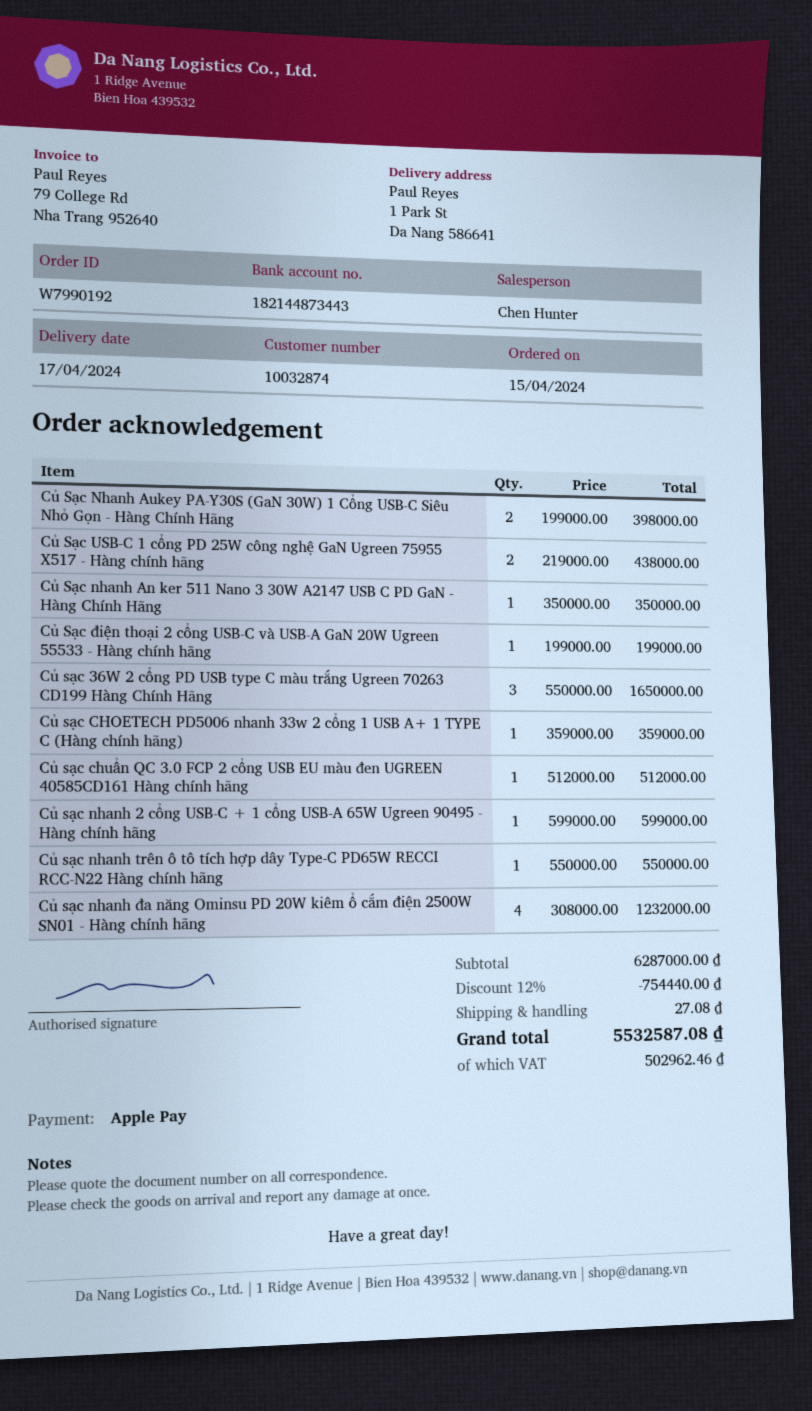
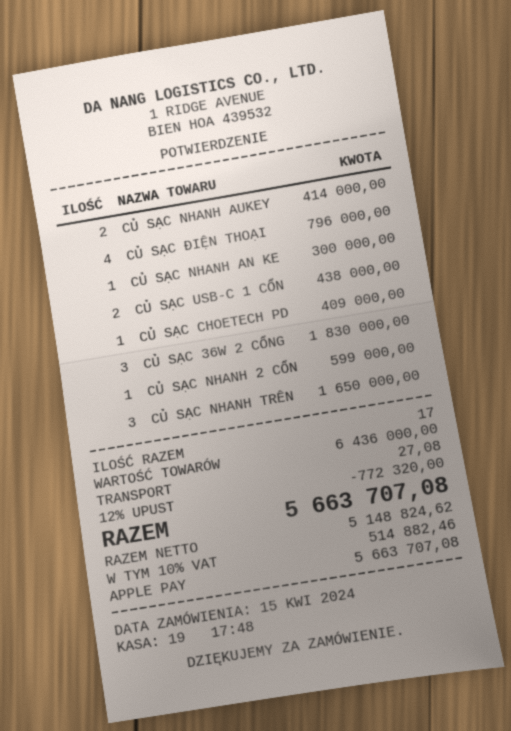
Củ Sạc Nhanh Aukey PA-Y30S (GaN 30W) 1 Cổng USB-C Siêu Nhỏ Gọn - Hàng Chính Hãng: 2 for 398000.00 -> 2 for 414000.00
Củ Sạc nhanh An ker 511 Nano 3 30W A2147 USB C PD GaN - Hàng Chính Hãng: 1 for 350000.00 -> 1 for 300000.00
Củ Sạc điện thoại 2 cổng USB-C và USB-A GaN 20W Ugreen 55533 - Hàng chính hãng: 1 for 199000.00 -> 4 for 796000.00
Củ sạc 36W 2 cổng PD USB type C màu trắng Ugreen 70263 CD199 Hàng Chính Hãng: 3 for 1650000.00 -> 3 for 1830000.00
Củ sạc CHOETECH PD5006 nhanh 33w 2 cổng 1 USB A+ 1 TYPE C (Hàng chính hãng): 1 for 359000.00 -> 1 for 409000.00
Củ sạc chuẩn QC 3.0 FCP 2 cổng USB EU màu đen UGREEN 40585CD161 Hàng chính hãng: 1 for 512000.00 -> none
Củ sạc nhanh trên ô tô tích hợp dây Type-C PD65W RECCI RCC-N22 Hàng chính hãng: 1 for 550000.00 -> 3 for 1650000.00
Củ sạc nhanh đa năng Ominsu PD 20W kiêm ổ cắm điện 2500W SN01 - Hàng chính hãng: 4 for 1232000.00 -> none
subtotal: 6287000.00 -> 6436000.00
discount: 12% = 754440.00 -> 12% = 772320.00
tax: 502962.46 -> 514882.46
total: 5532587.08 -> 5663707.08

